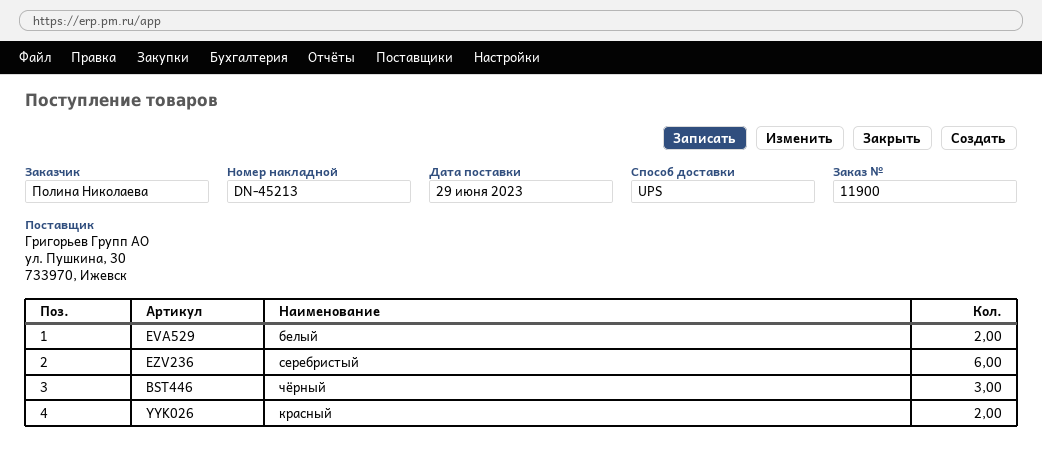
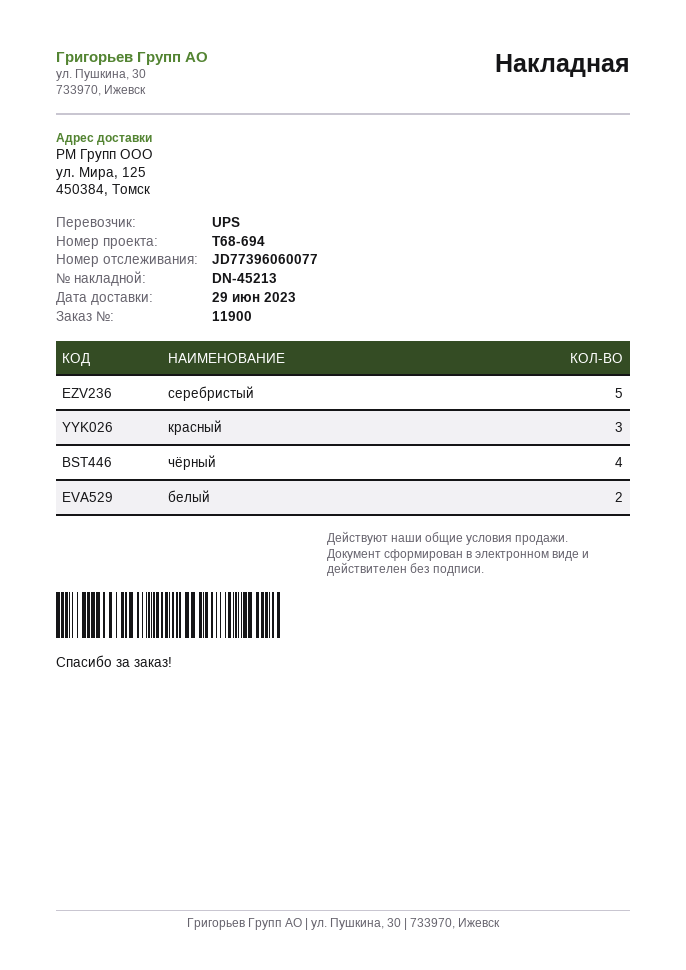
серебристый: 6 -> 5
чёрный: 3 -> 4
красный: 2 -> 3

